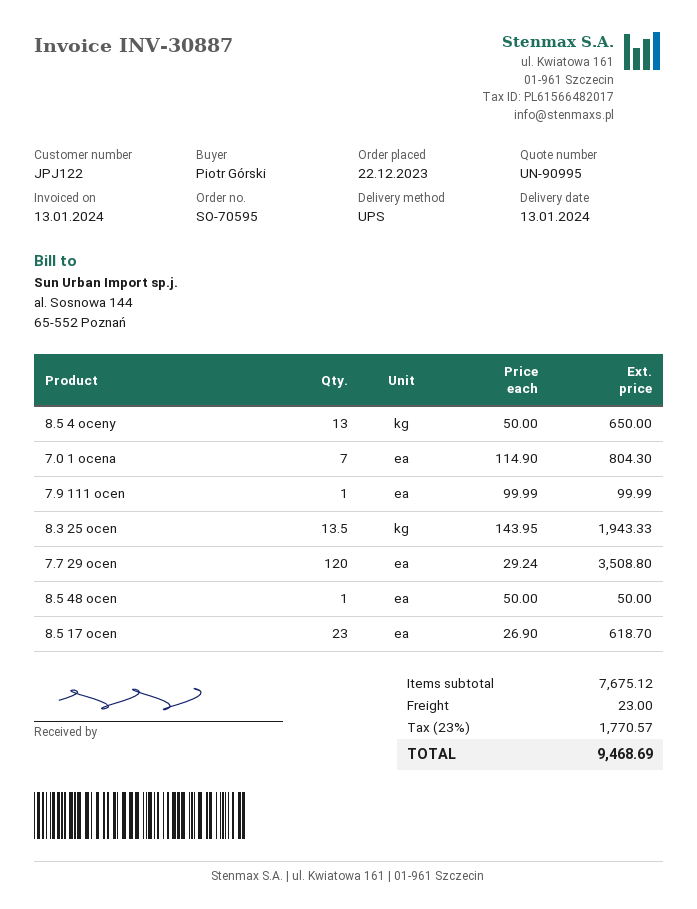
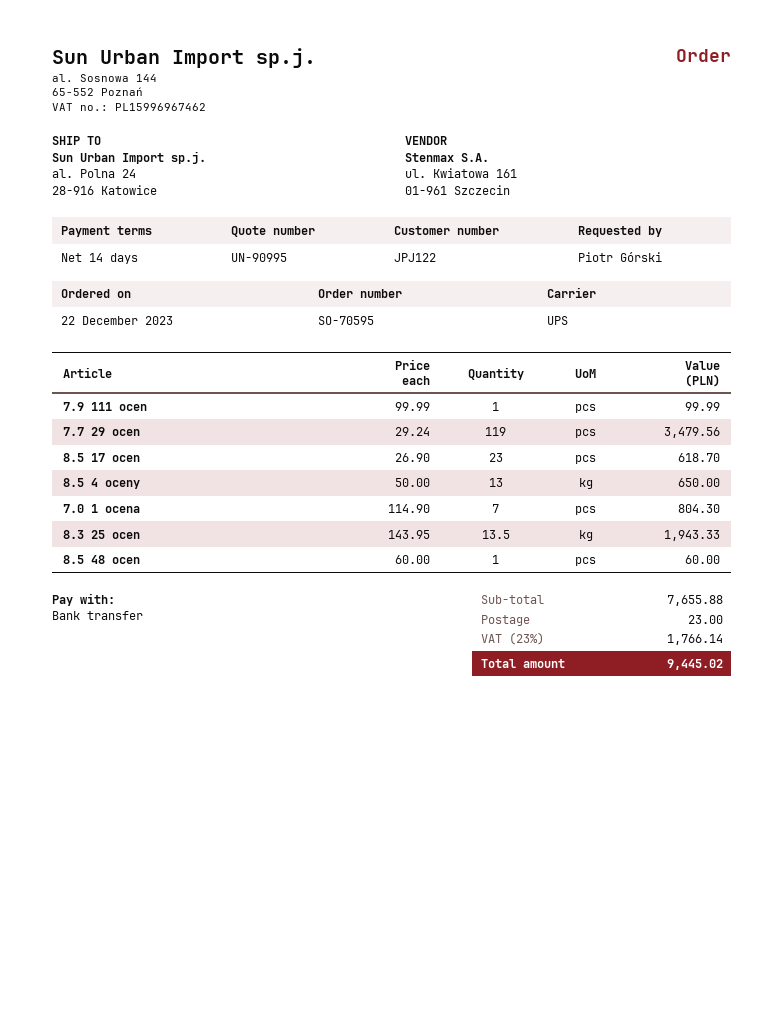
7.7 29 ocen: 120 x 29.24 = 3508.80 -> 119 x 29.24 = 3479.56
8.5 48 ocen: 1 x 50.00 = 50.00 -> 1 x 60.00 = 60.00
subtotal: 7675.12 -> 7655.88
tax: 23% = 1770.57 -> 23% = 1766.14
total: 9468.69 -> 9445.02

